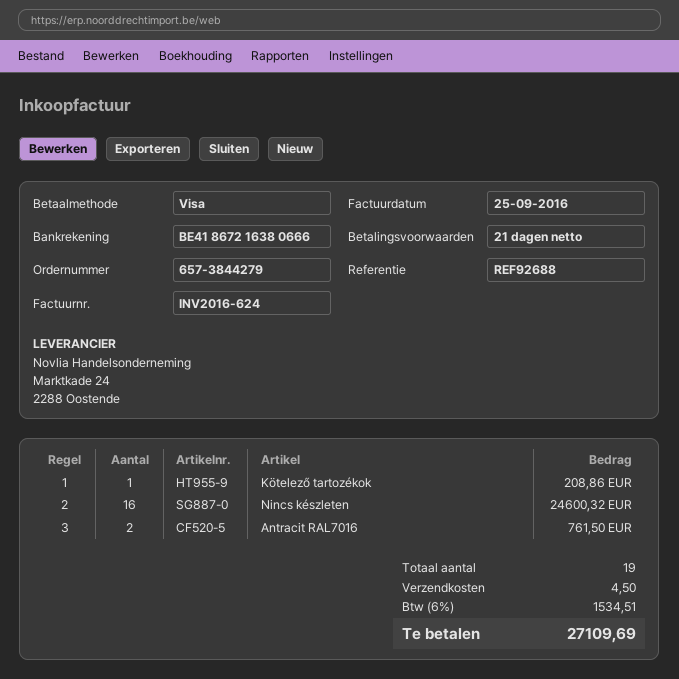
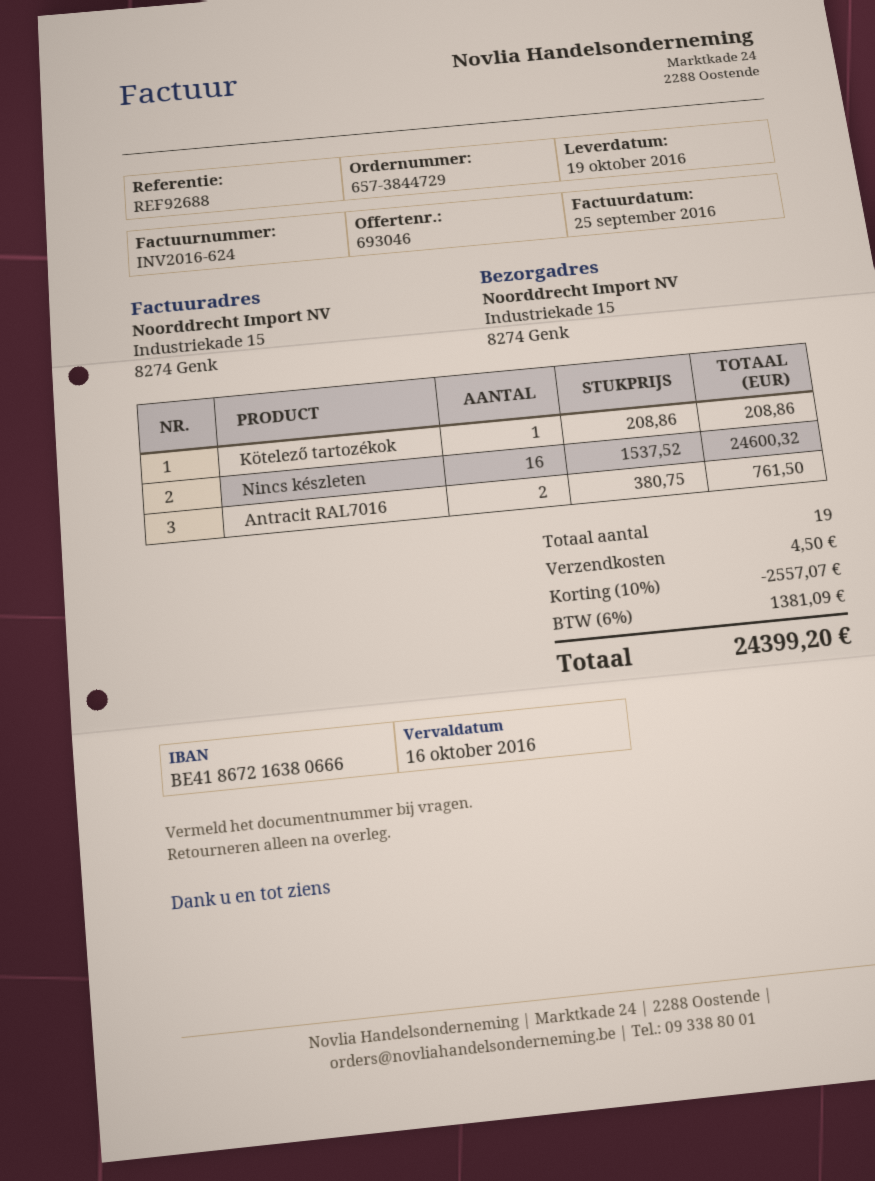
order number: 657-3844279 -> 657-3844729
discount: none -> 10% = 2557.07
tax: 6% = 1534.51 -> 6% = 1381.09
total: 27109.69 -> 24399.20

